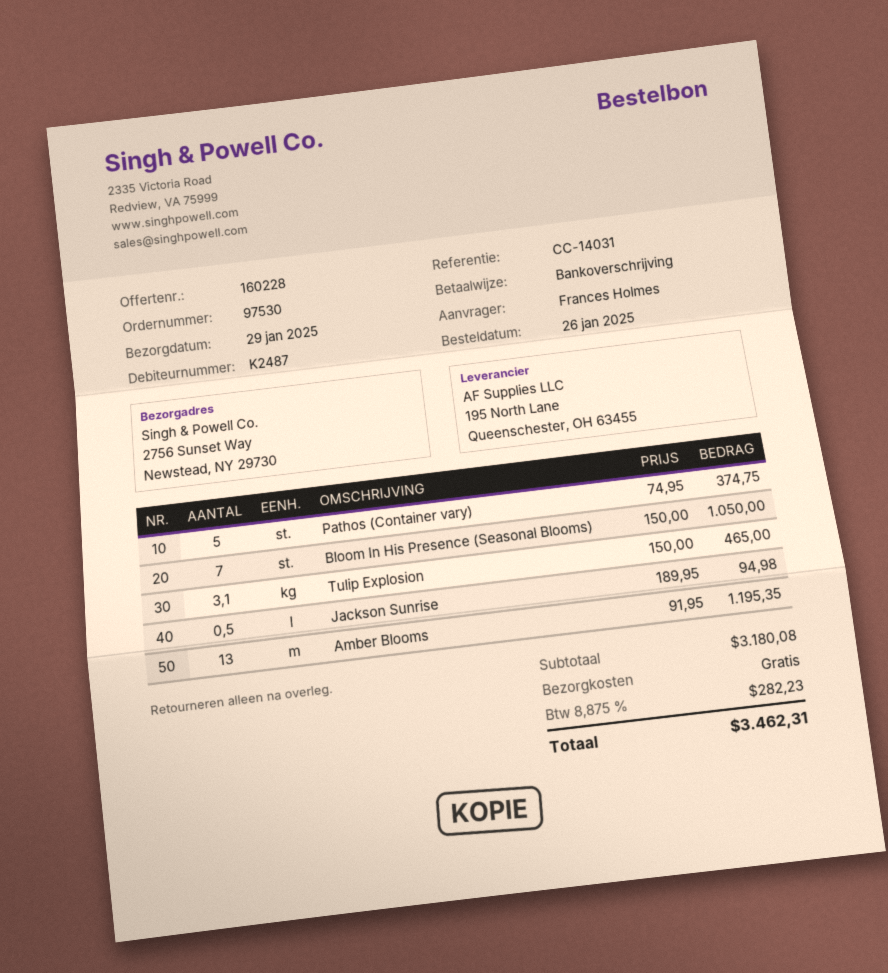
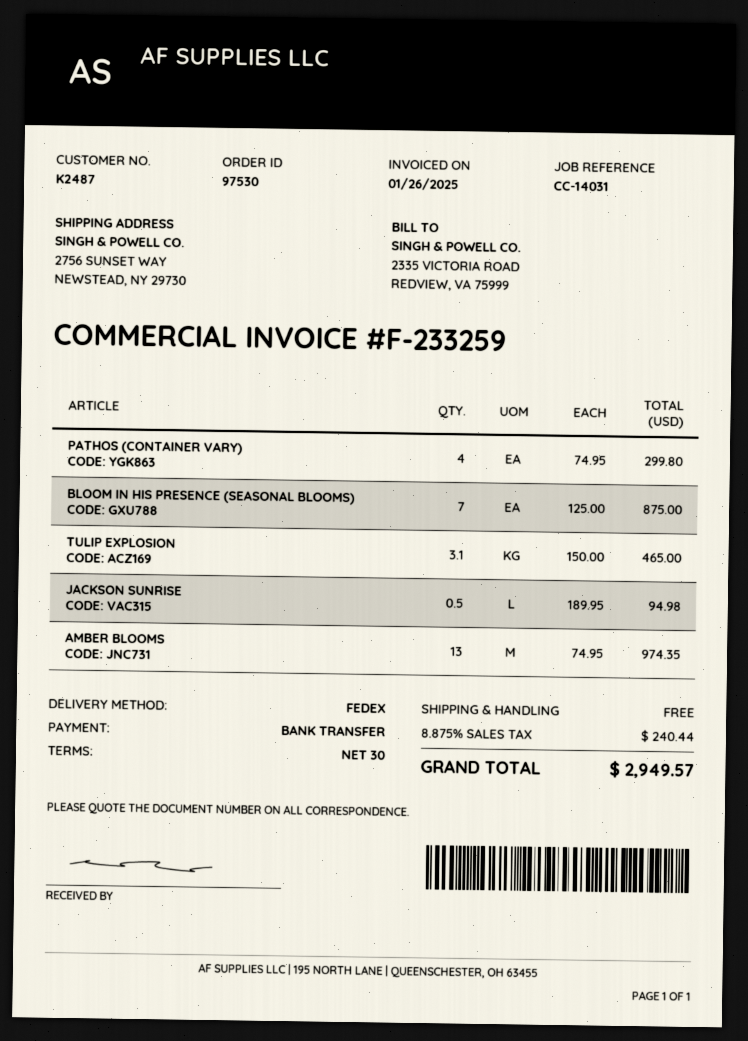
Pathos (Container vary): 5 x 74.95 = 374.75 -> 4 x 74.95 = 299.80
Bloom In His Presence (Seasonal Blooms): 7 x 150.00 = 1050.00 -> 7 x 125.00 = 875.00
Amber Blooms: 13 x 91.95 = 1195.35 -> 13 x 74.95 = 974.35
tax: 8.875% = 282.23 -> 8.875% = 240.44
total: 3462.31 -> 2949.57

